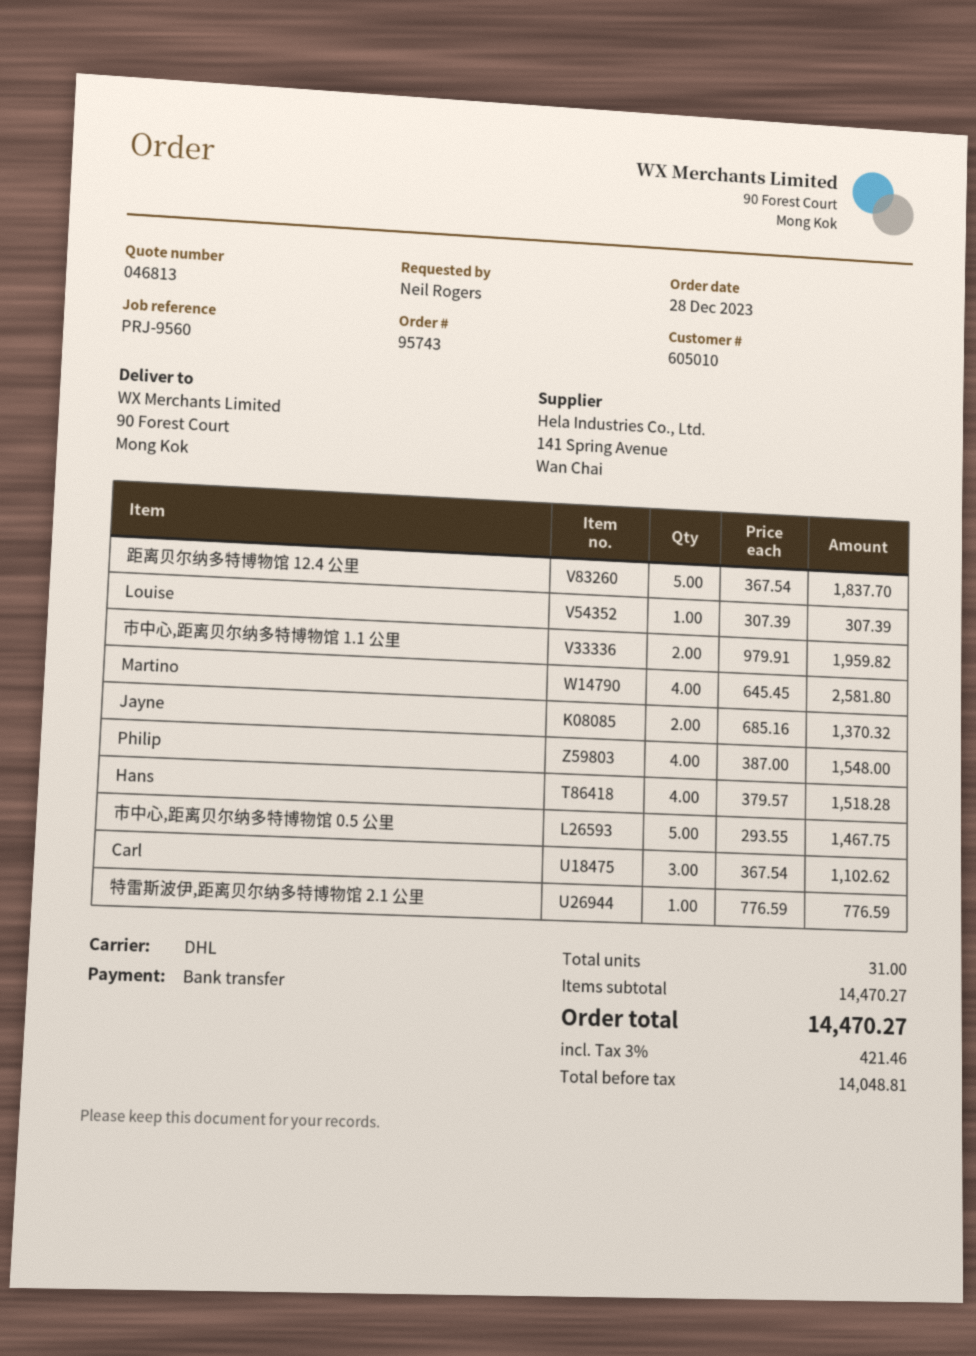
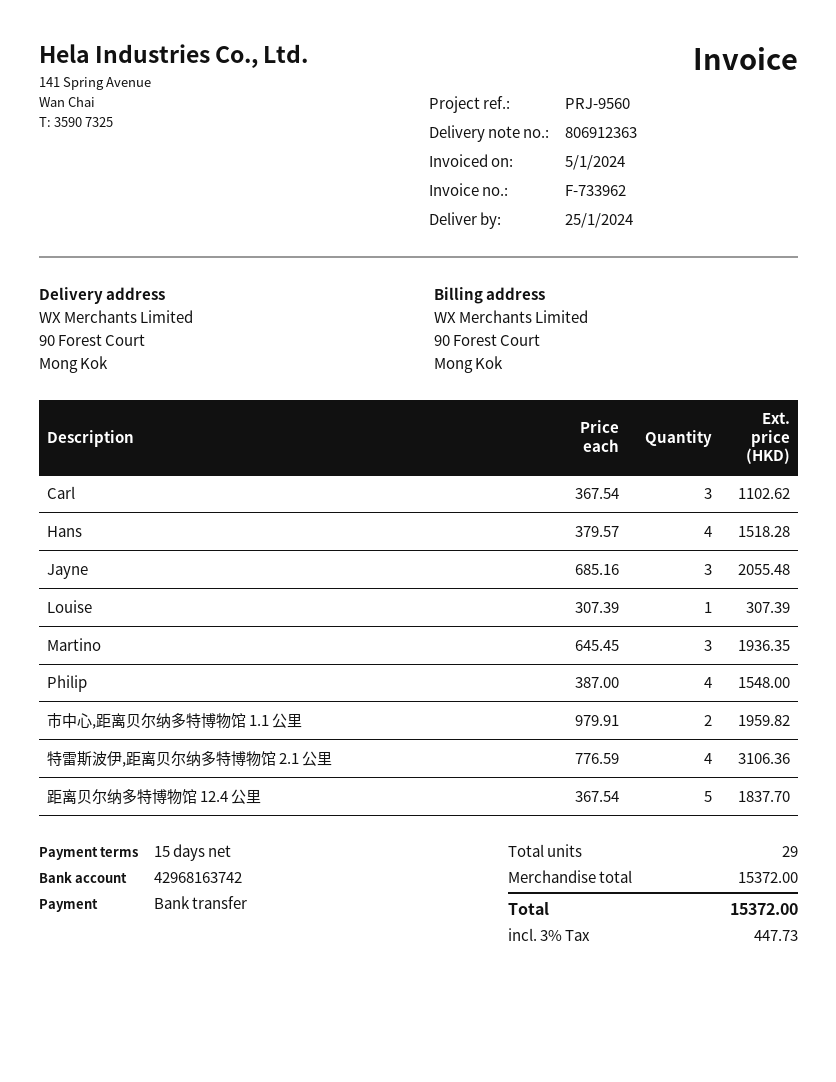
Martino: 4 x 645.45 = 2581.80 -> 3 x 645.45 = 1936.35
Jayne: 2 x 685.16 = 1370.32 -> 3 x 685.16 = 2055.48
市中心,距离贝尔纳多特博物馆 0.5 公里: 5 x 293.55 = 1467.75 -> none
特雷斯波伊,距离贝尔纳多特博物馆 2.1 公里: 1 x 776.59 = 776.59 -> 4 x 776.59 = 3106.36
total quantity: 31 -> 29
subtotal: 14470.27 -> 15372.00
tax: 3% = 421.46 -> 3% = 447.73
total: 14470.27 -> 15372.00

